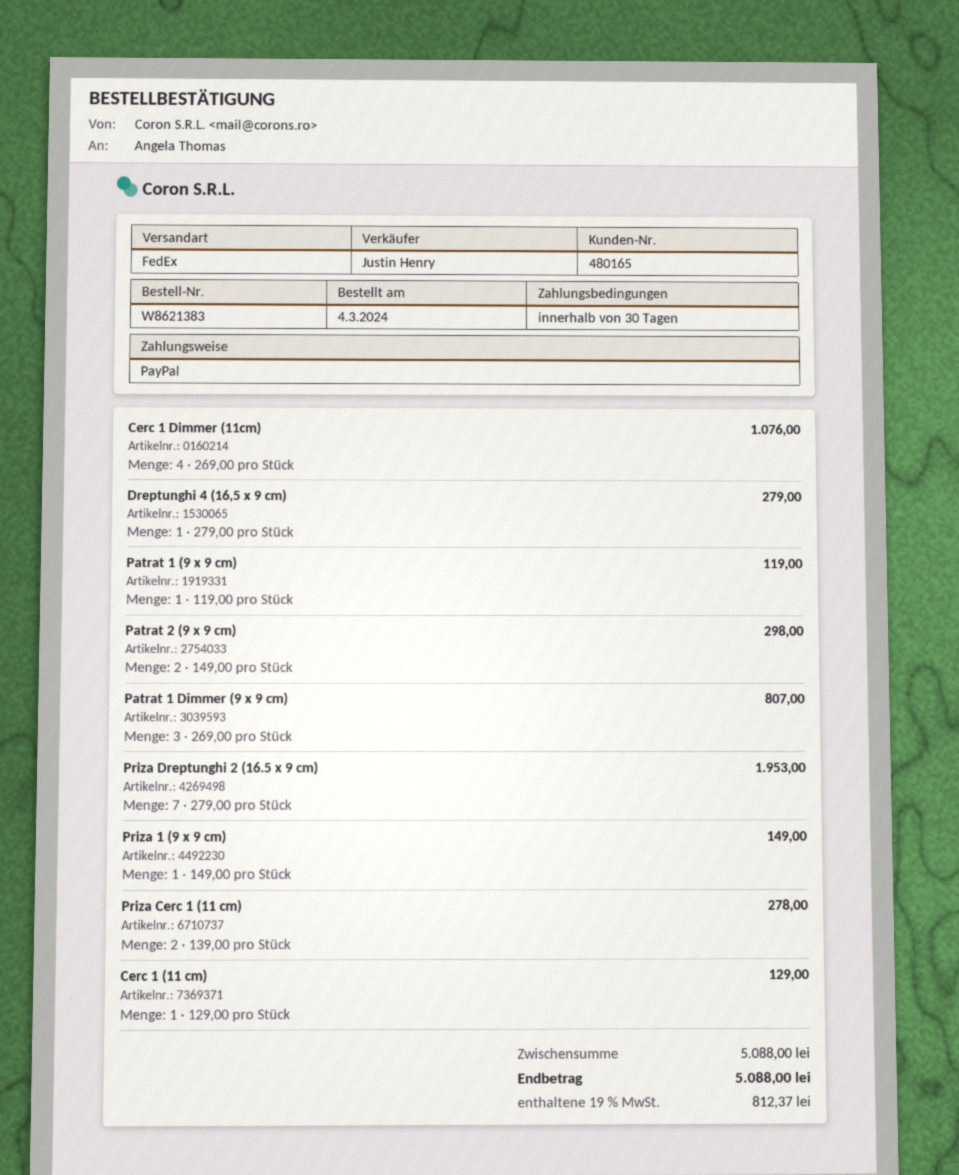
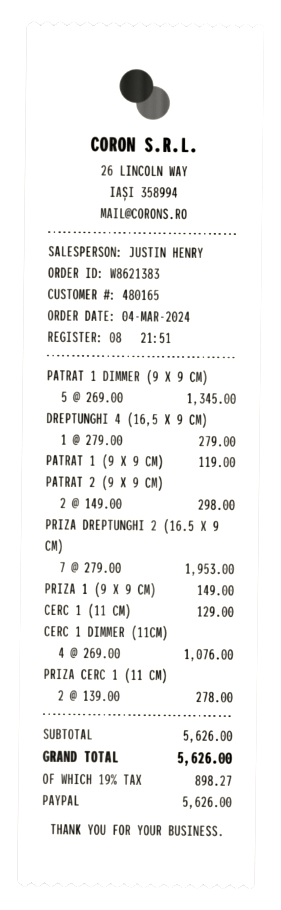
Patrat 1 Dimmer (9 x 9 cm): 3 x 269.00 = 807.00 -> 5 x 269.00 = 1345.00
subtotal: 5088.00 -> 5626.00
tax: 19% = 812.37 -> 19% = 898.27
total: 5088.00 -> 5626.00

